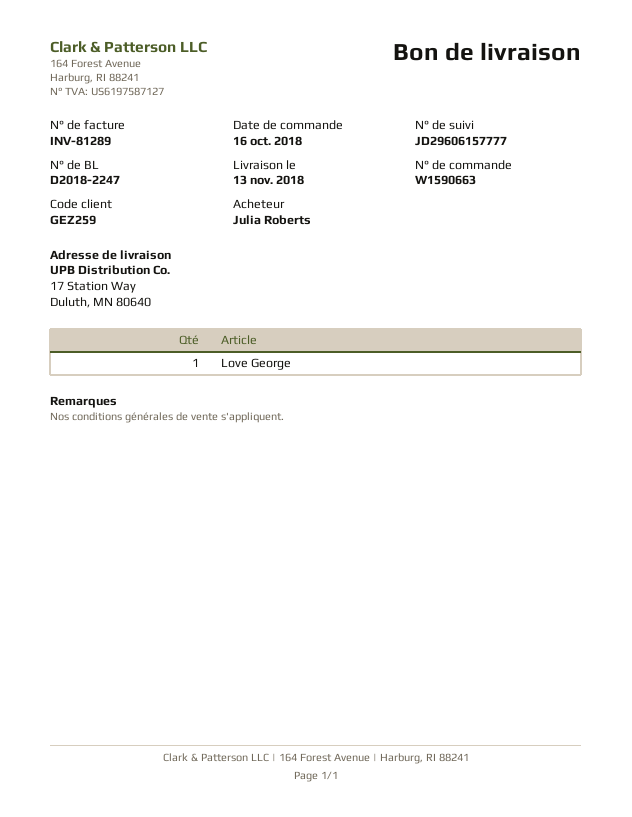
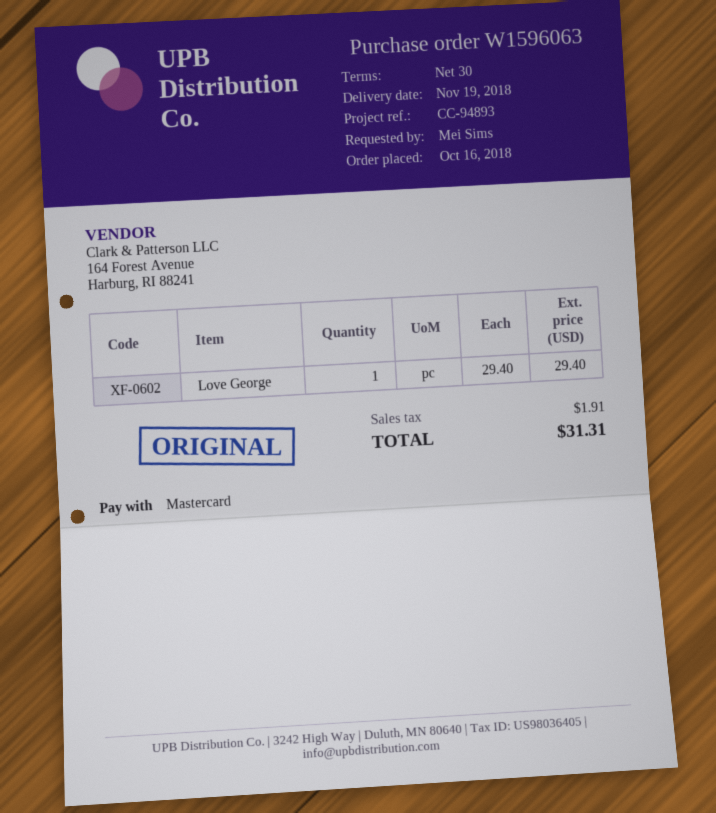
order number: W1590663 -> W1596063
delivery date: 2018-11-13 -> 2018-11-19
ordered by: Julia Roberts -> Mei Sims

